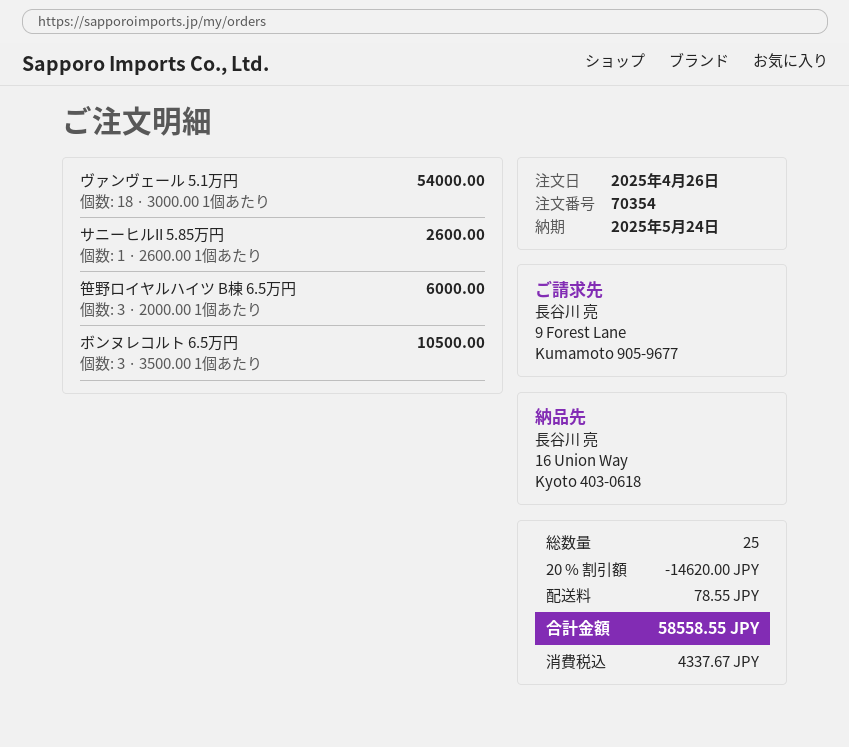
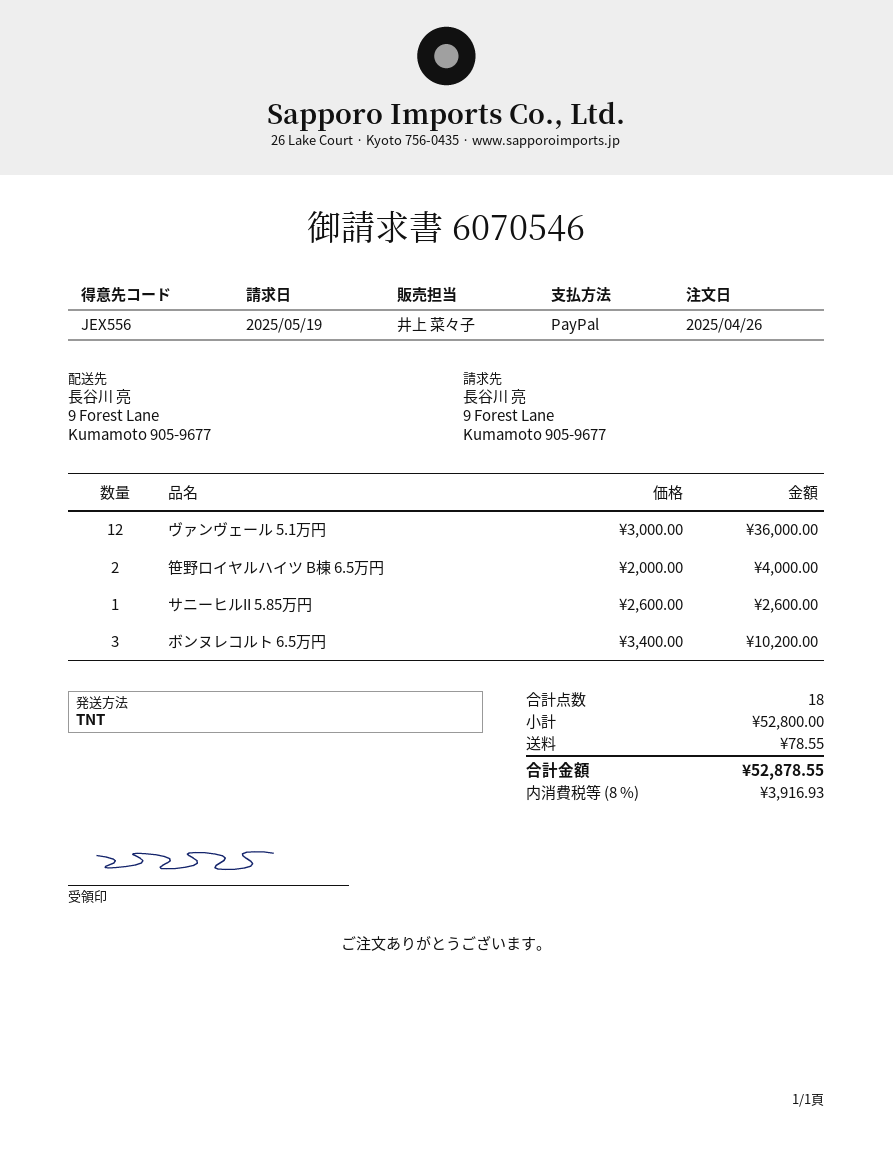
ship to: 16 Union Way, Kyoto 403-0618 -> 9 Forest Lane, Kumamoto 905-9677
ヴァンヴェール 5.1万円: 18 x 3000.00 = 54000.00 -> 12 x 3000.00 = 36000.00
笹野ロイヤルハイツ B棟 6.5万円: 3 x 2000.00 = 6000.00 -> 2 x 2000.00 = 4000.00
ボンヌレコルト 6.5万円: 3 x 3500.00 = 10500.00 -> 3 x 3400.00 = 10200.00
total quantity: 25 -> 18
discount: 20% = 14620.00 -> none
tax: 4337.67 -> 3916.93
total: 58558.55 -> 52878.55

